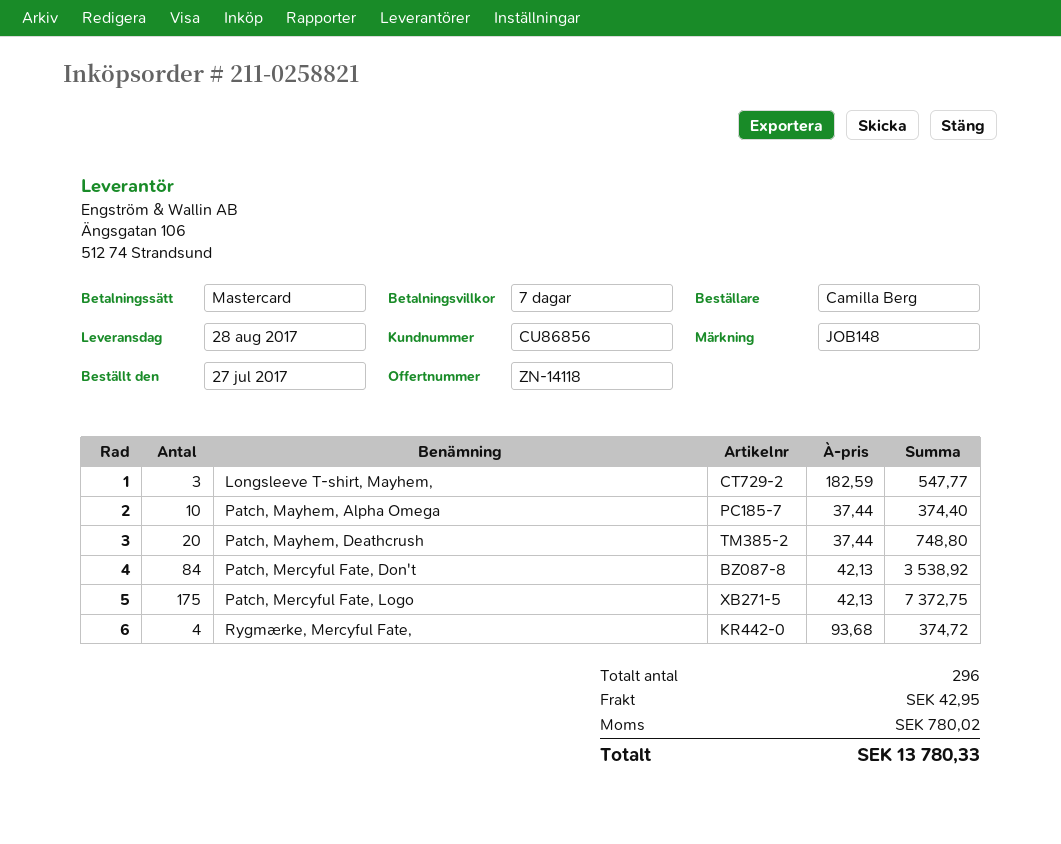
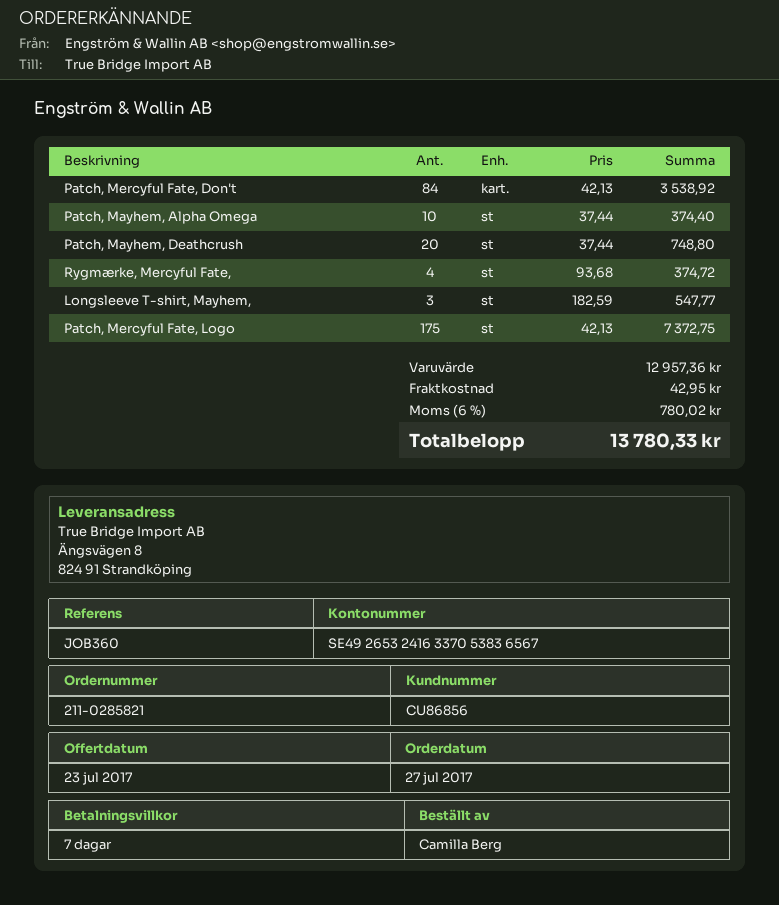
order number: 211-0258821 -> 211-0285821
reference: JOB148 -> JOB360

